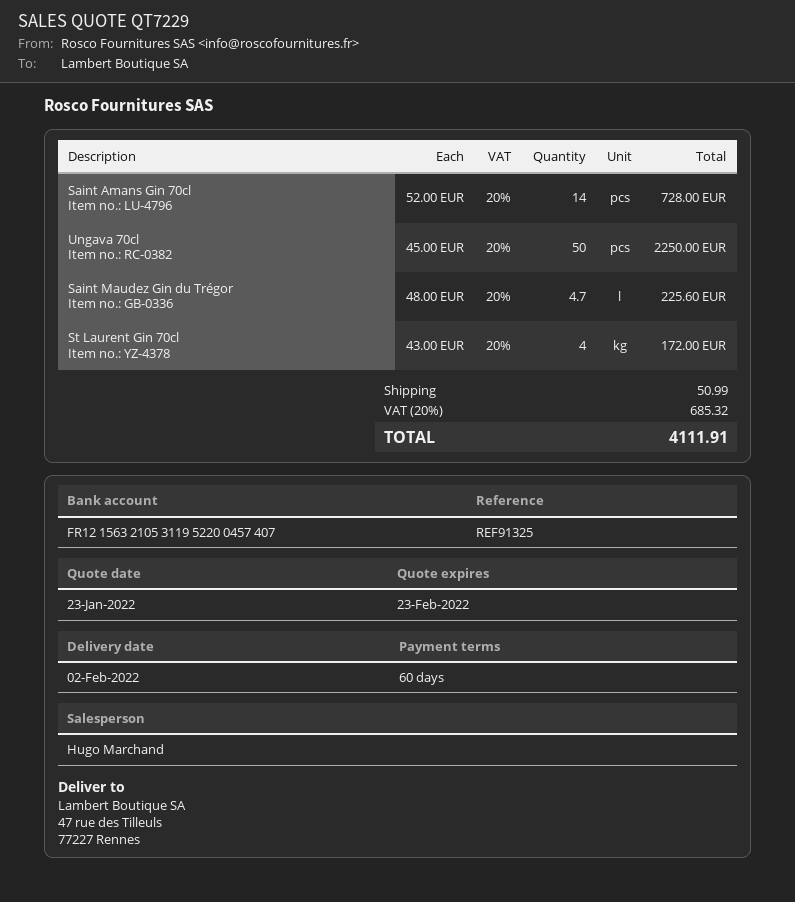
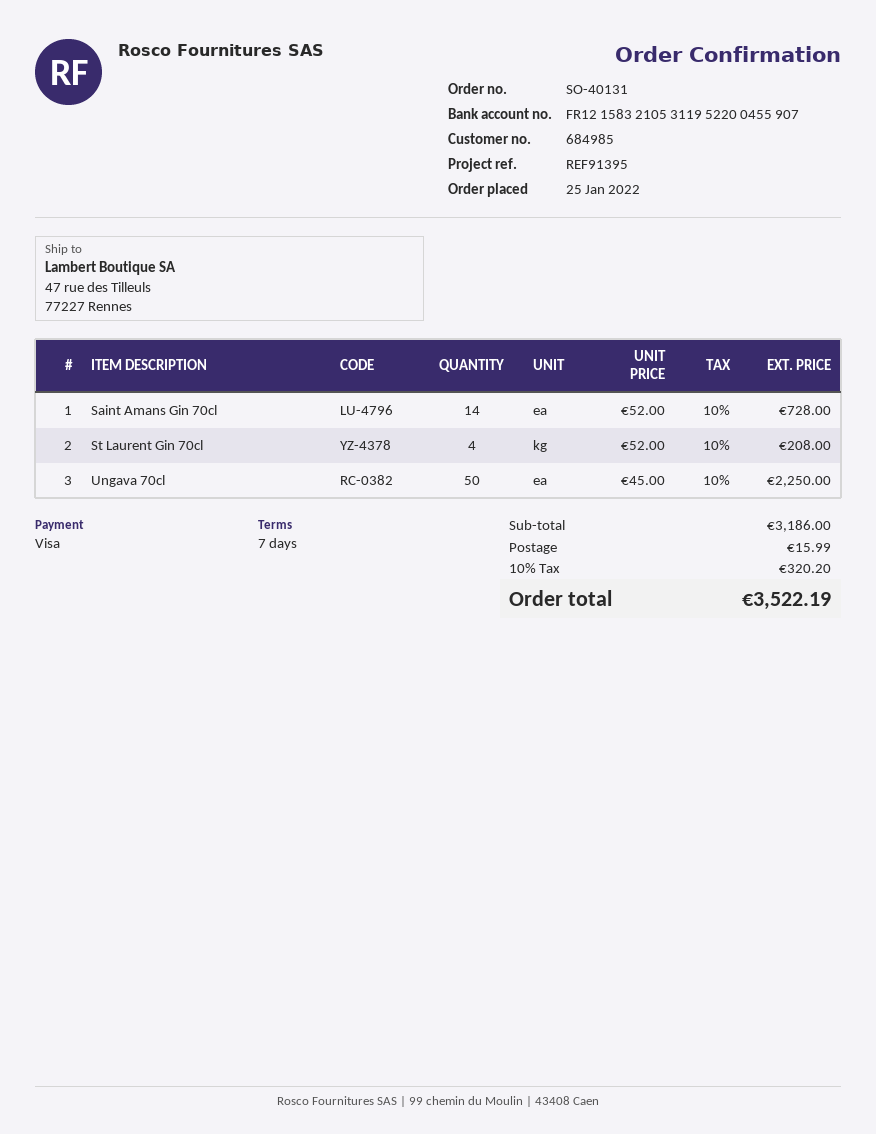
payment terms: 60 days -> 7 days
reference: REF91325 -> REF91395
bank account: FR1215632105311952200457407 -> FR1215832105311952200455907
Saint Maudez Gin du Trégor: 4.7 x 48.00 = 225.60 -> none
St Laurent Gin 70cl: 4 x 43.00 = 172.00 -> 4 x 52.00 = 208.00
shipping: 50.99 -> 15.99
tax: 20% = 685.32 -> 10% = 320.20
total: 4111.91 -> 3522.19

